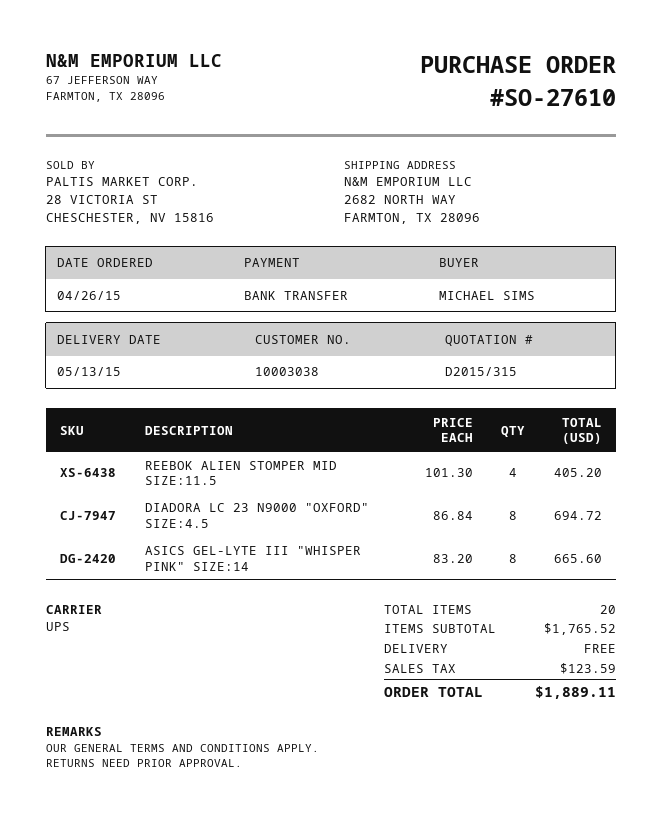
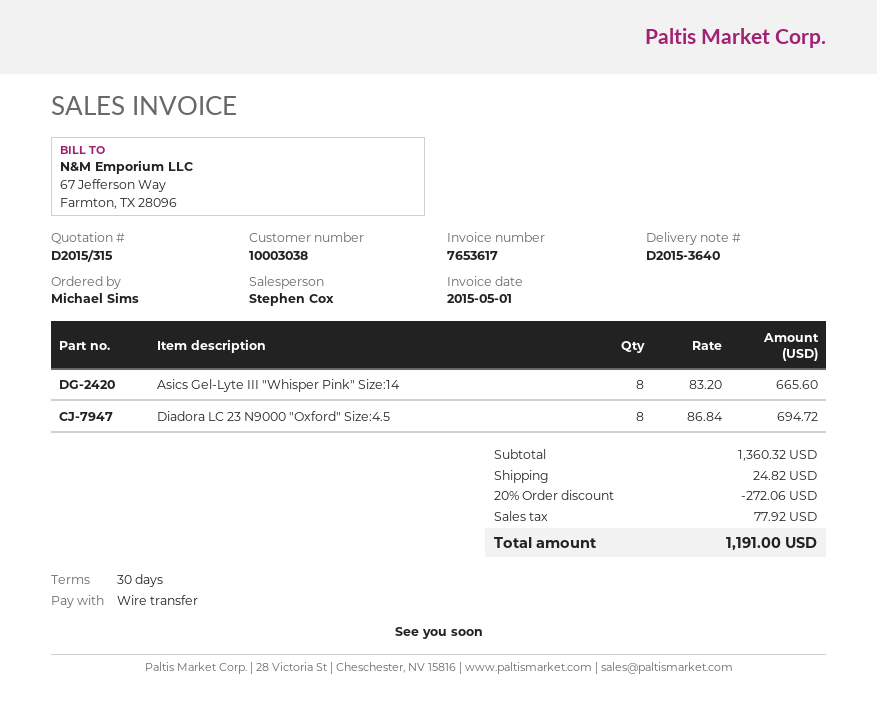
REEBOK ALIEN STOMPER MID SIZE:11.5: 4 x 101.30 = 405.20 -> none
subtotal: 1765.52 -> 1360.32
discount: none -> 20% = 272.06
shipping: 0.00 -> 24.82
tax: 123.59 -> 77.92
total: 1889.11 -> 1191.00

